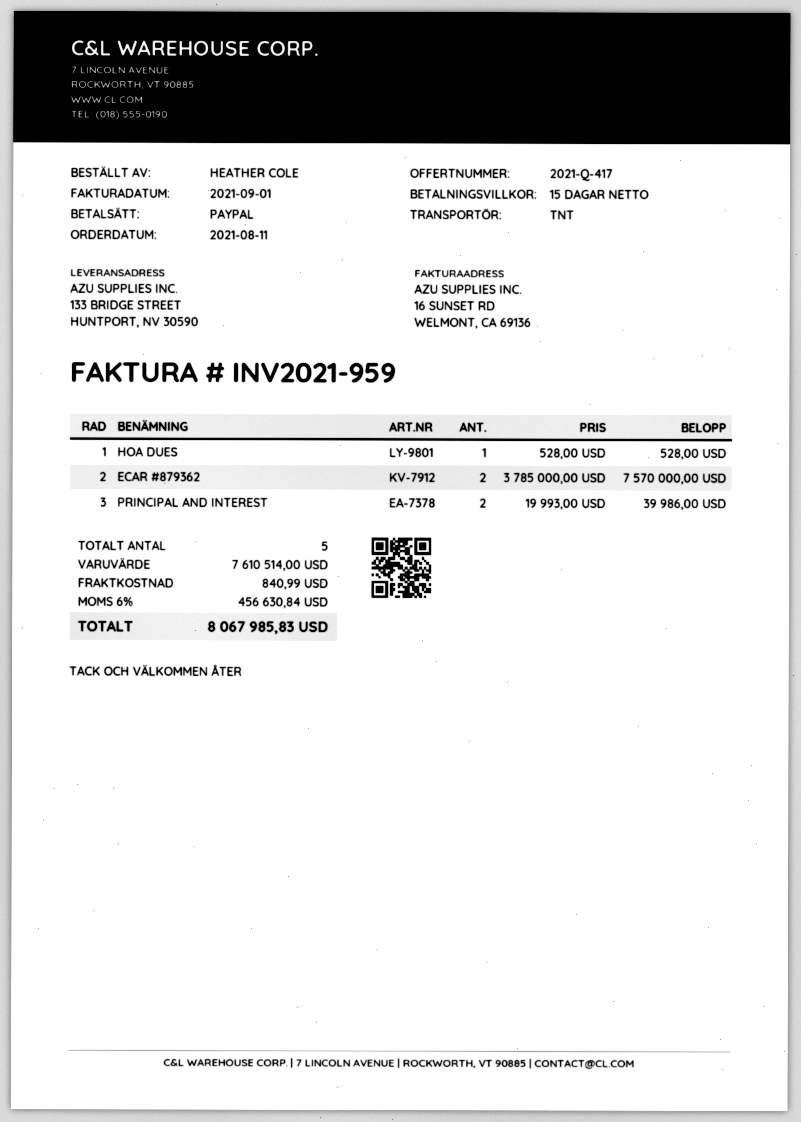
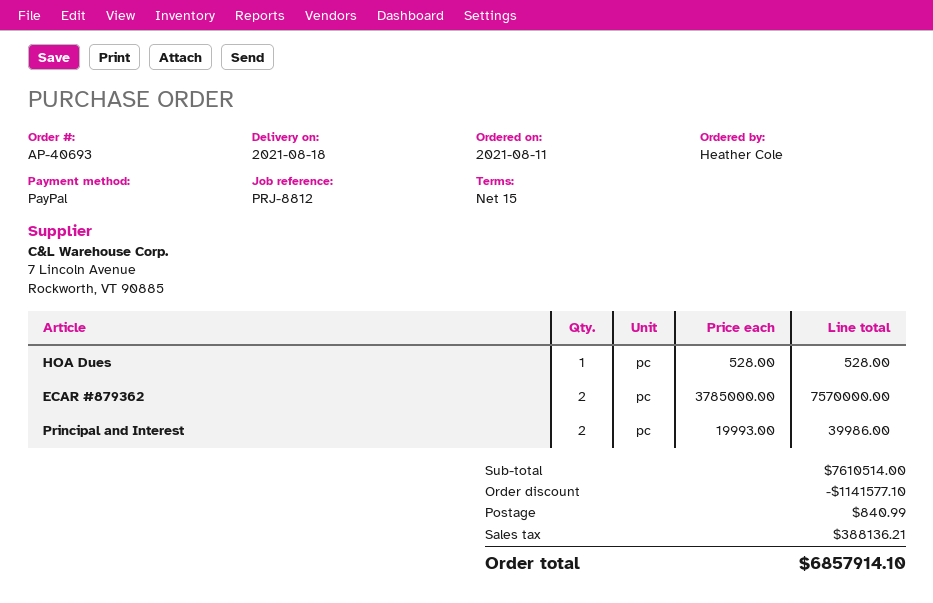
discount: none -> 1141577.10
tax: 456630.84 -> 388136.21
total: 8067985.83 -> 6857914.10

